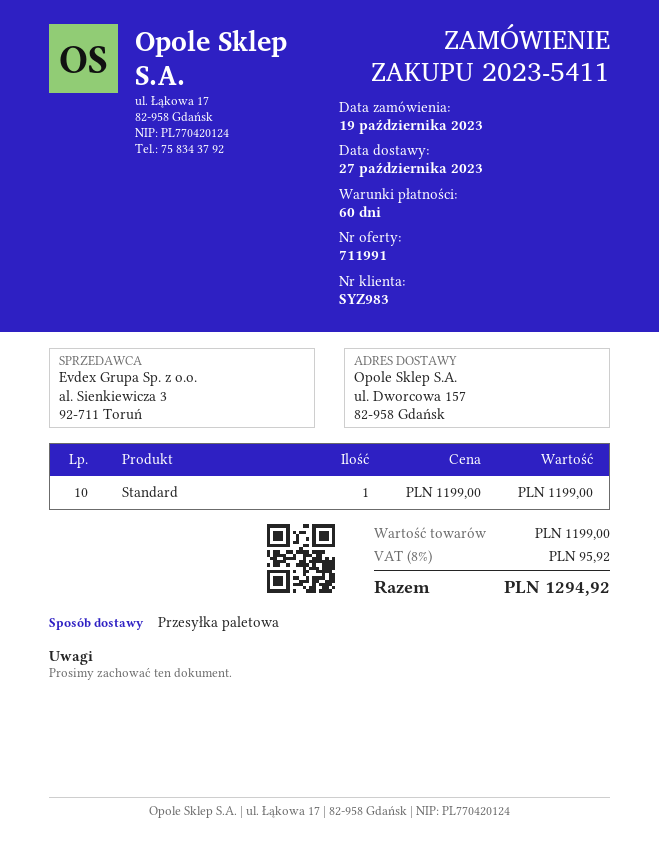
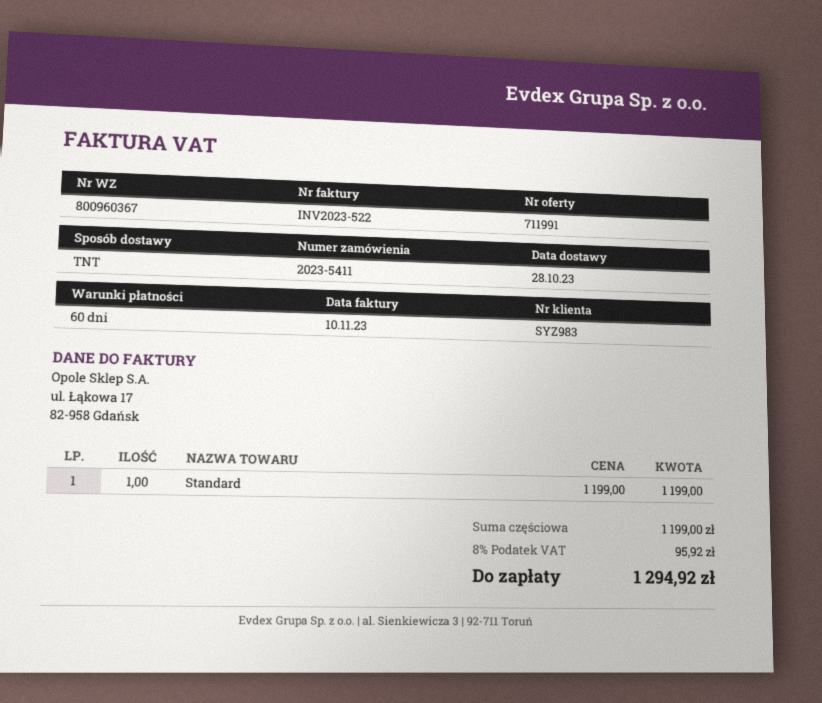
delivery date: 2023-10-27 -> 2023-10-28
shipping method: pallet freight -> TNT

